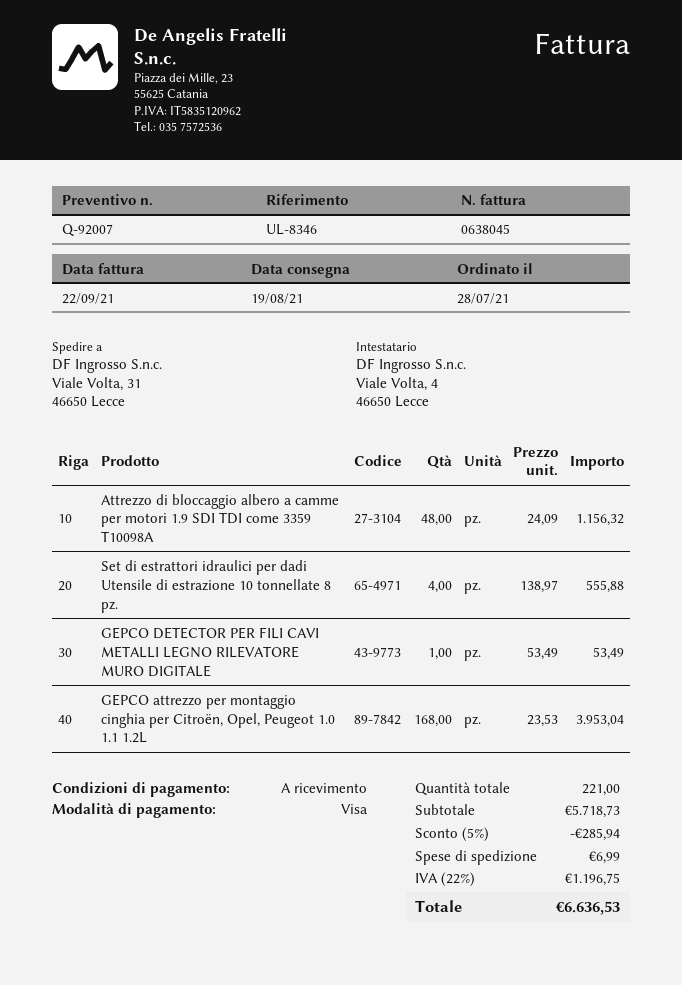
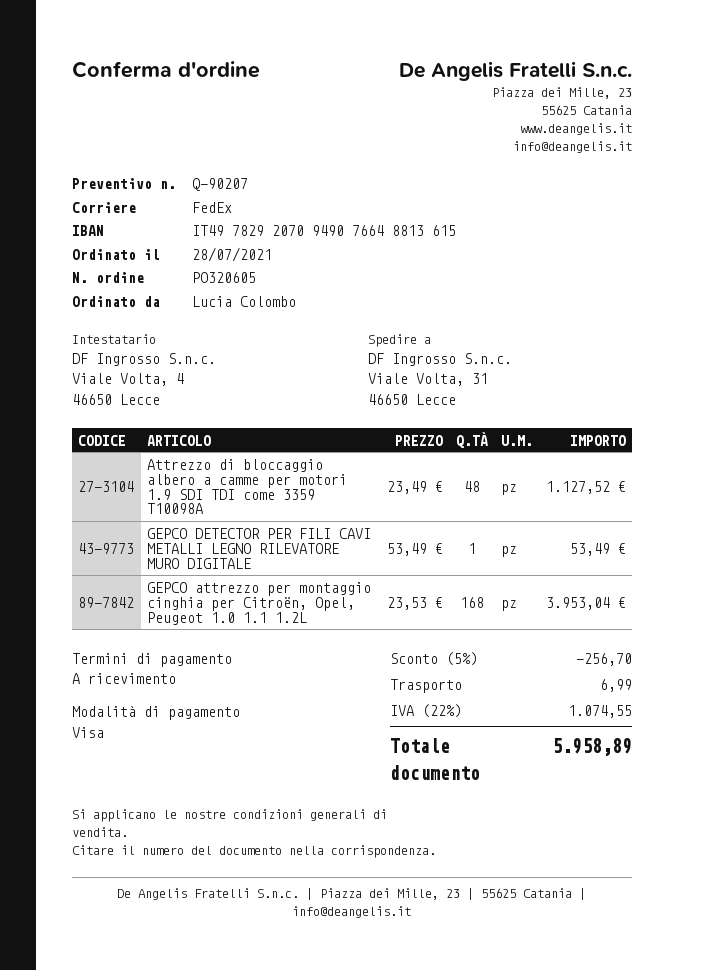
quote number: Q-92007 -> Q-90207
Attrezzo di bloccaggio albero a camme per motori 1.9 SDI TDI come 3359 T10098A: 48 x 24.09 = 1156.32 -> 48 x 23.49 = 1127.52
Set di estrattori idraulici per dadi Utensile di estrazione 10 tonnellate 8 pz.: 4 x 138.97 = 555.88 -> none
discount: 5% = 285.94 -> 5% = 256.70
tax: 22% = 1196.75 -> 22% = 1074.55
total: 6636.53 -> 5958.89

